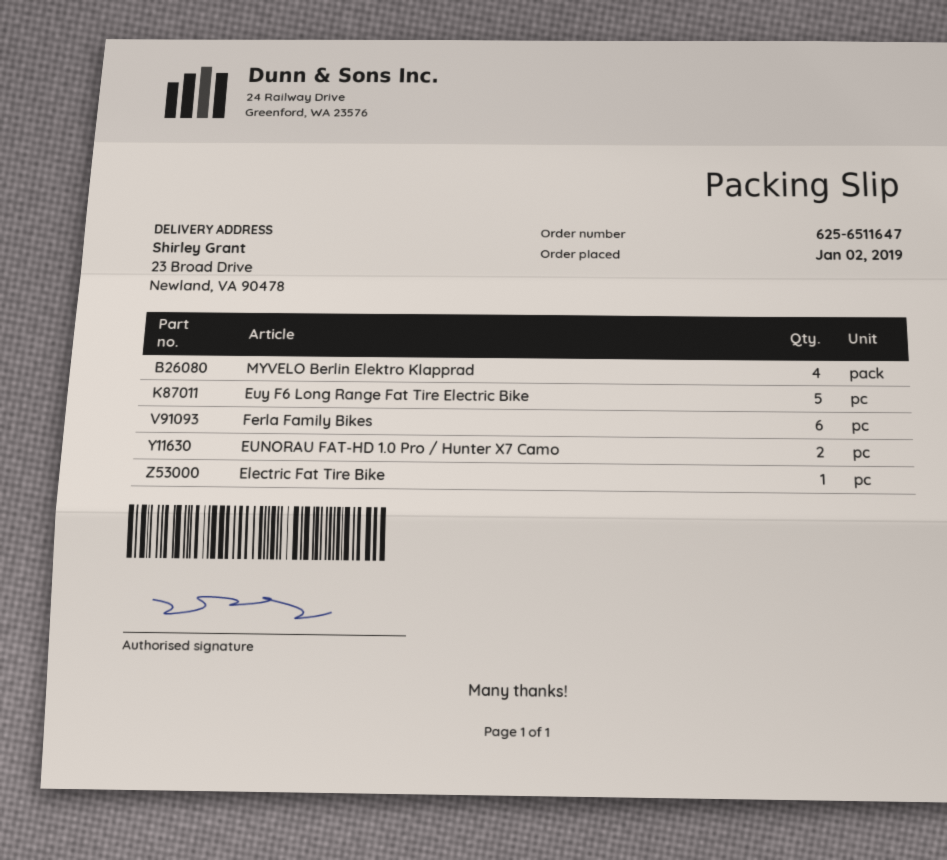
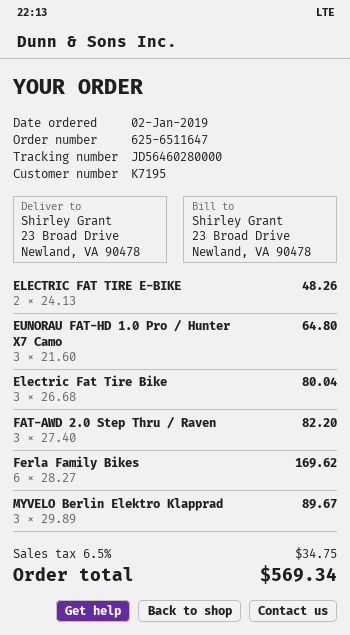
MYVELO Berlin Elektro Klapprad: 4 -> 3
Euy F6 Long Range Fat Tire Electric Bike: 5 -> none
EUNORAU FAT-HD 1.0 Pro / Hunter X7 Camo: 2 -> 3
Electric Fat Tire Bike: 1 -> 3
ELECTRIC FAT TIRE E-BIKE: none -> 2
FAT-AWD 2.0 Step Thru / Raven: none -> 3

